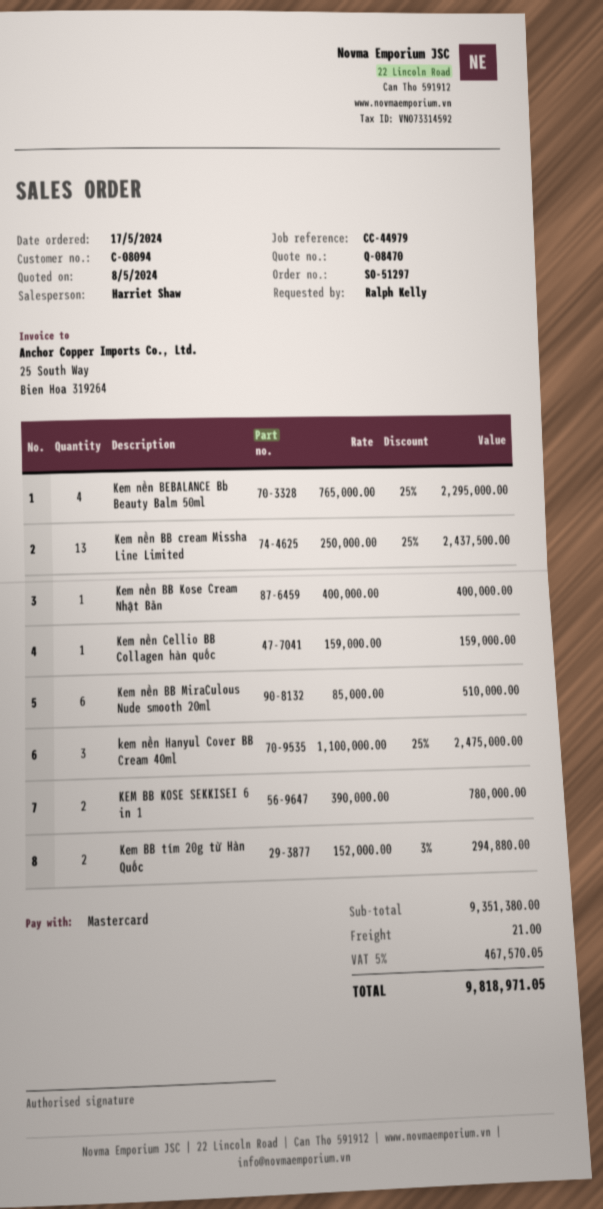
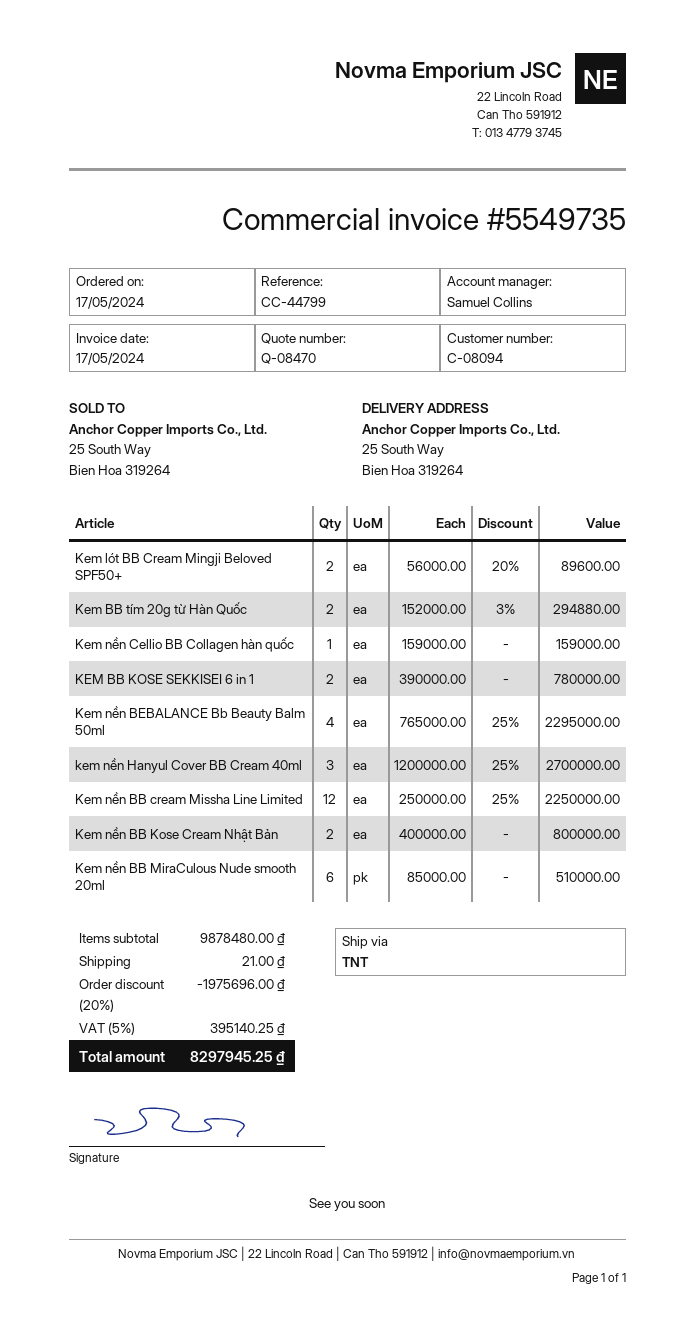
reference: CC-44979 -> CC-44799
sales rep: Harriet Shaw -> Samuel Collins
Kem nền BB cream Missha Line Limited: 13 x 250000.00 - 25% = 2437500.00 -> 12 x 250000.00 - 25% = 2250000.00
Kem nền BB Kose Cream Nhật Bản: 1 x 400000.00 = 400000.00 -> 2 x 400000.00 = 800000.00
kem nền Hanyul Cover BB Cream 40ml: 3 x 1100000.00 - 25% = 2475000.00 -> 3 x 1200000.00 - 25% = 2700000.00
Kem lót BB Cream Mingji Beloved SPF50+: none -> 2 x 56000.00 - 20% = 89600.00
subtotal: 9351380.00 -> 9878480.00
discount: none -> 20% = 1975696.00
tax: 5% = 467570.05 -> 5% = 395140.25
total: 9818971.05 -> 8297945.25

